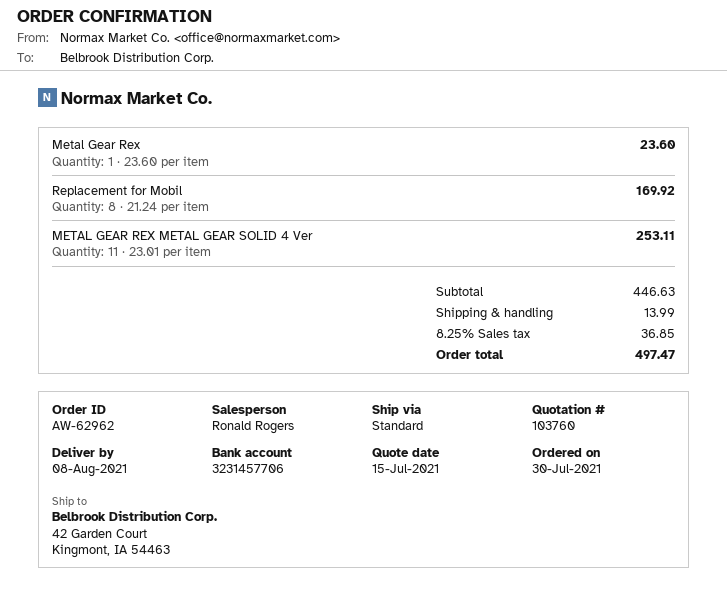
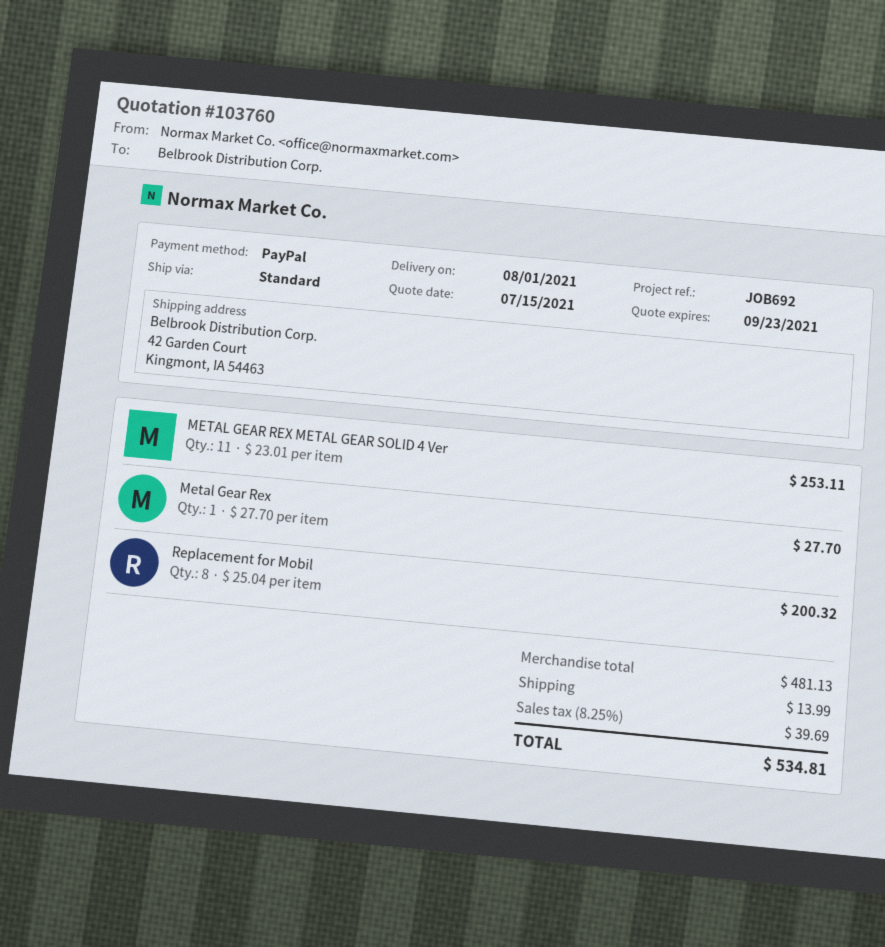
delivery date: 2021-08-08 -> 2021-08-01
Metal Gear Rex: 1 x 23.60 = 23.60 -> 1 x 27.70 = 27.70
Replacement for Mobil: 8 x 21.24 = 169.92 -> 8 x 25.04 = 200.32
subtotal: 446.63 -> 481.13
tax: 8.25% = 36.85 -> 8.25% = 39.69
total: 497.47 -> 534.81

